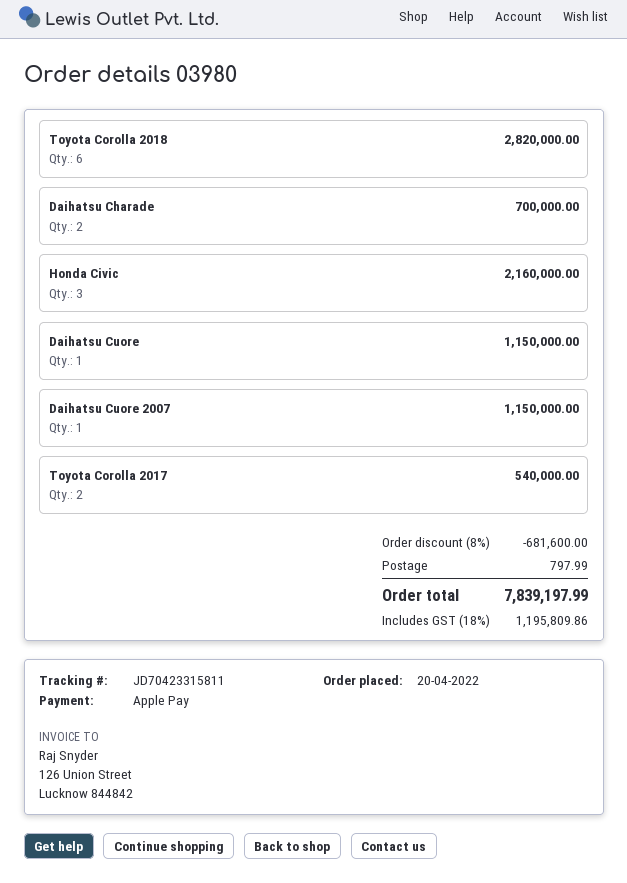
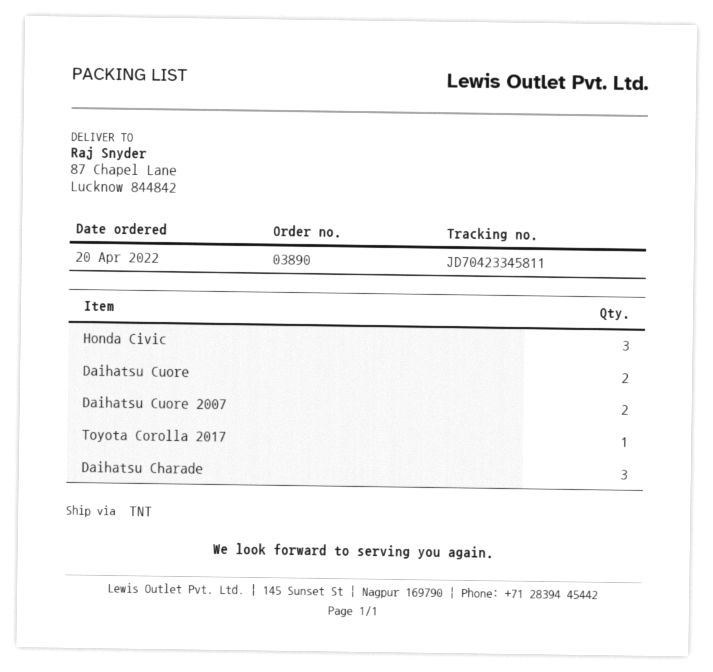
order number: 03980 -> 03890
tracking number: JD70423315811 -> JD70423345811
Toyota Corolla 2018: 6 -> none
Daihatsu Charade: 2 -> 3
Daihatsu Cuore: 1 -> 2
Daihatsu Cuore 2007: 1 -> 2
Toyota Corolla 2017: 2 -> 1

